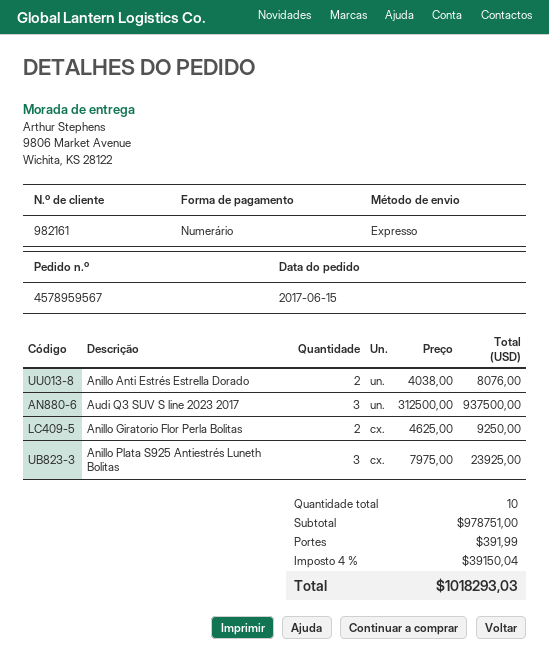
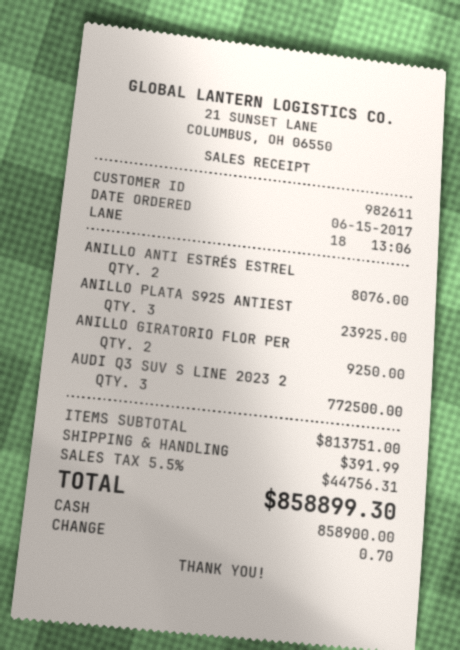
customer number: 982161 -> 982611
Audi Q3 SUV S line 2023 2017: 3 for 937500.00 -> 3 for 772500.00
subtotal: 978751.00 -> 813751.00
tax: 4% = 39150.04 -> 5.5% = 44756.31
total: 1018293.03 -> 858899.30

